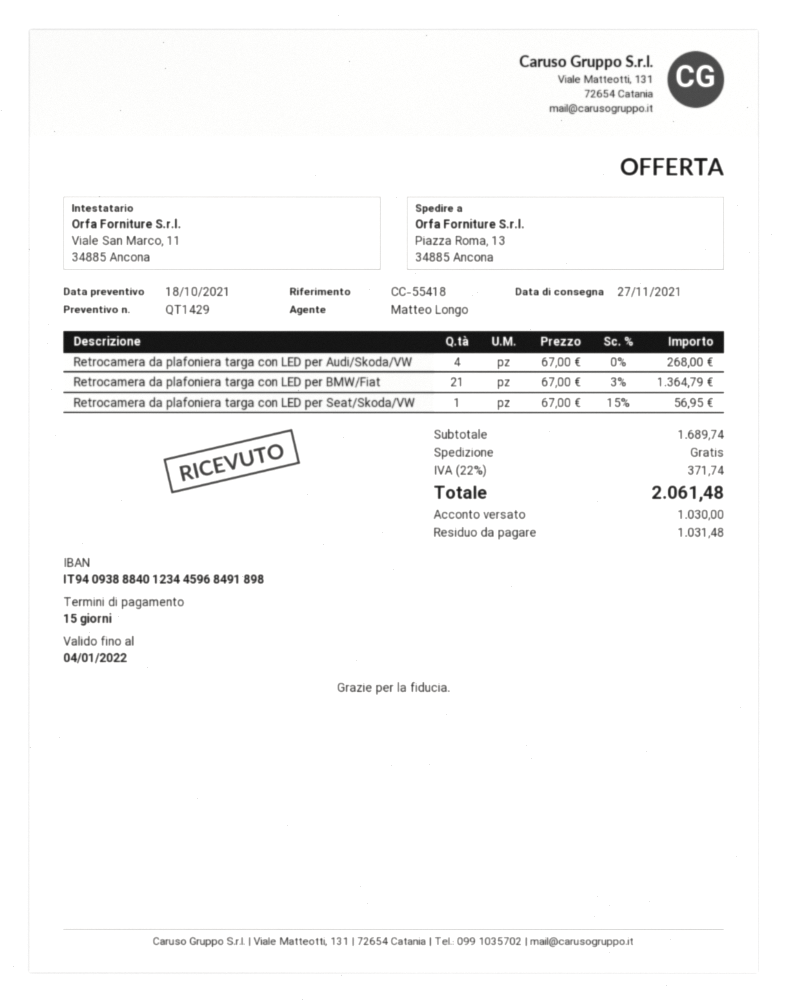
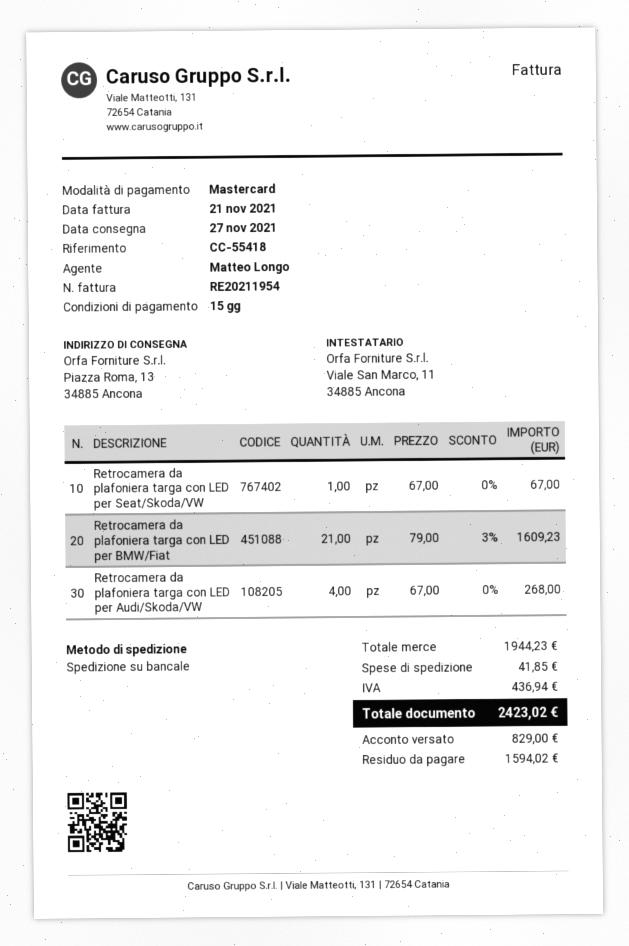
Retrocamera da plafoniera targa con LED per BMW/Fiat: 21 x 67.00 - 3% = 1364.79 -> 21 x 79.00 - 3% = 1609.23
Retrocamera da plafoniera targa con LED per Seat/Skoda/VW: 1 x 67.00 - 15% = 56.95 -> 1 x 67.00 = 67.00
subtotal: 1689.74 -> 1944.23
shipping: 0.00 -> 41.85
tax: 371.74 -> 436.94
total: 2061.48 -> 2423.02
deposit: 1030.00 -> 829.00
balance: 1031.48 -> 1594.02

